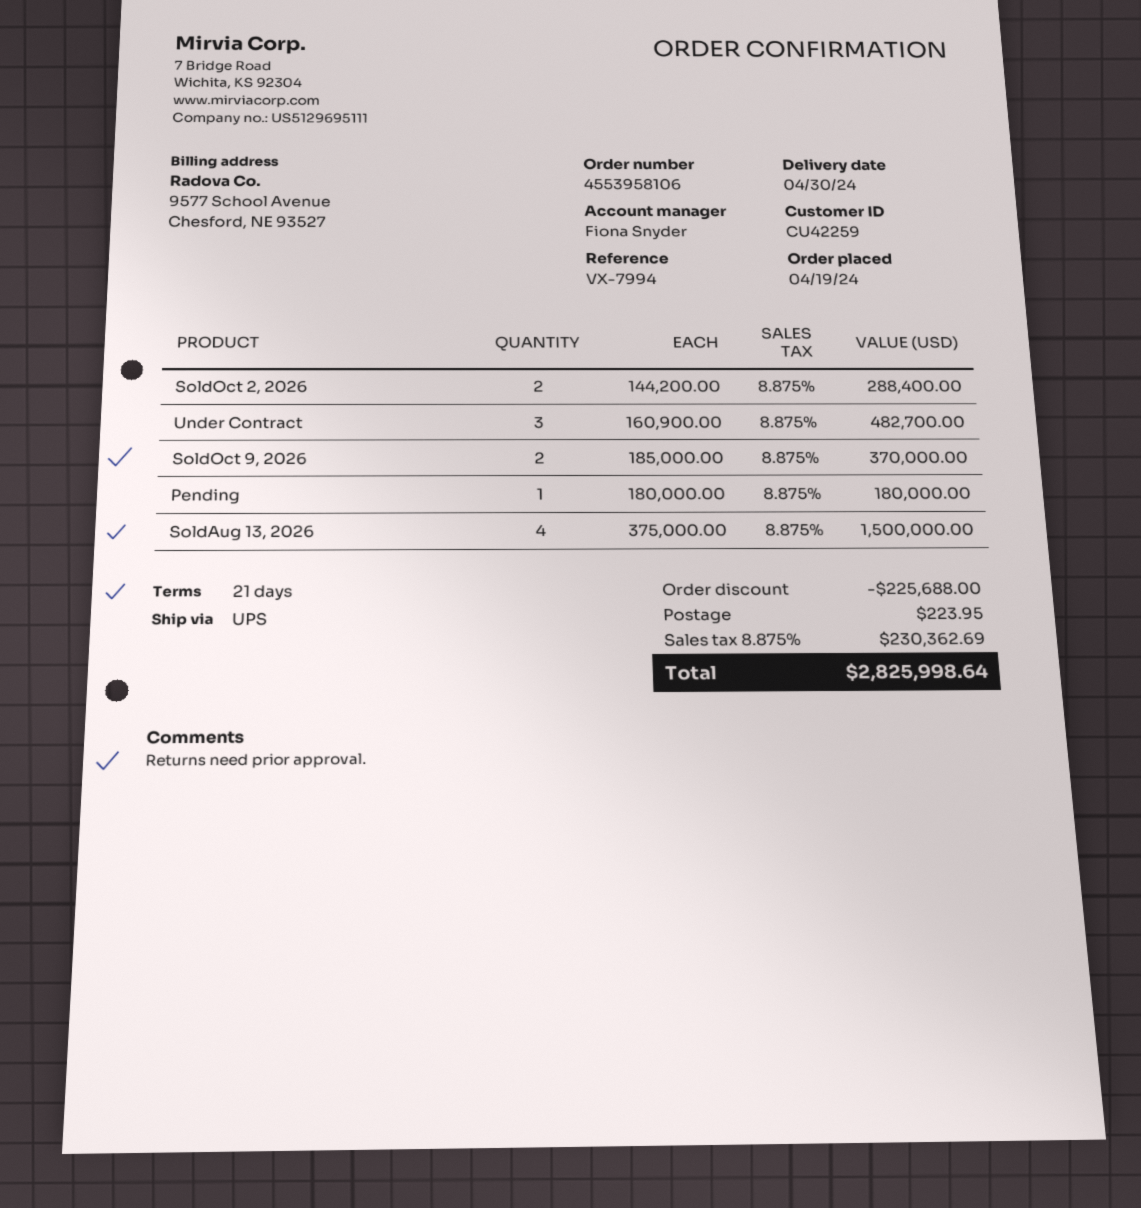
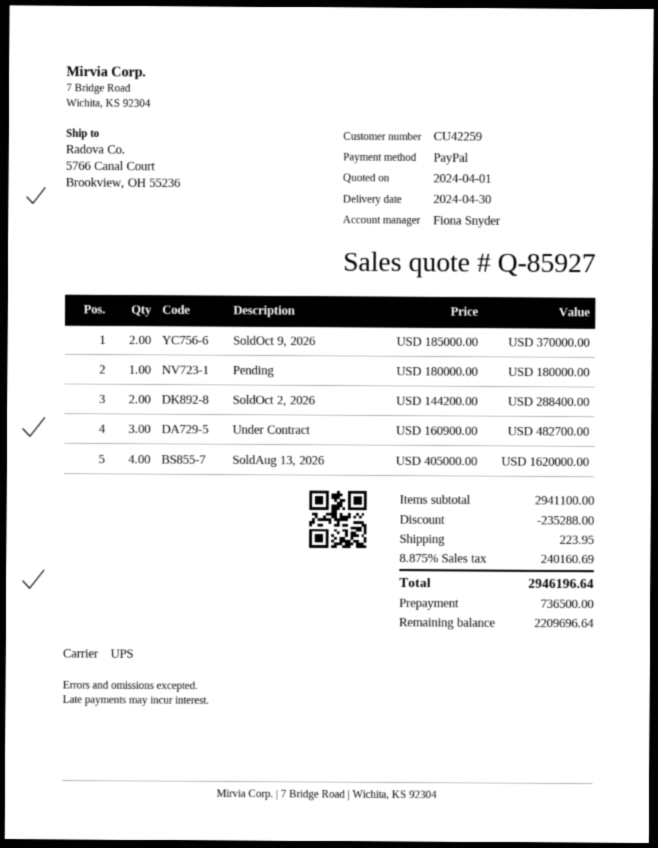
SoldAug 13, 2026: 4 x 375000.00 = 1500000.00 -> 4 x 405000.00 = 1620000.00
discount: 225688.00 -> 235288.00
tax: 8.875% = 230362.69 -> 8.875% = 240160.69
total: 2825998.64 -> 2946196.64

